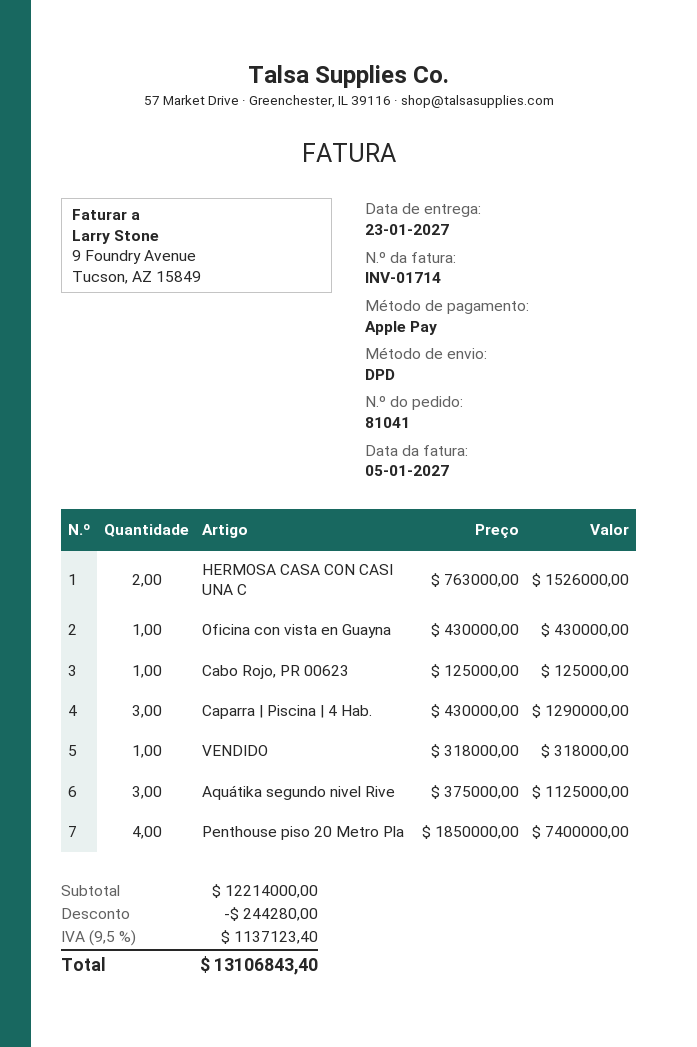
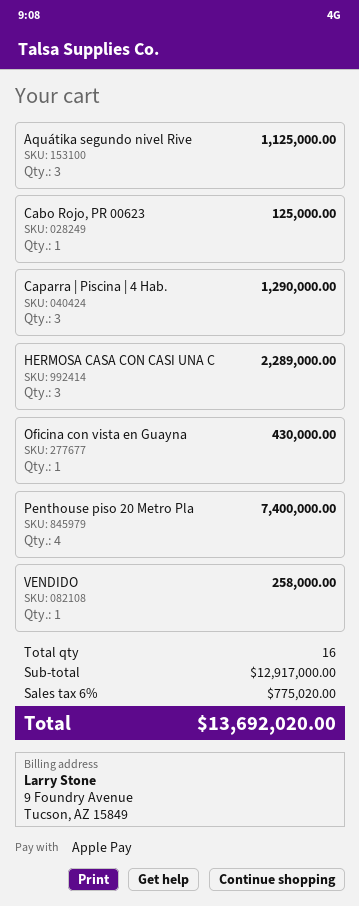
HERMOSA CASA CON CASI UNA C: 2 for 1526000.00 -> 3 for 2289000.00
VENDIDO: 1 for 318000.00 -> 1 for 258000.00
subtotal: 12214000.00 -> 12917000.00
discount: 244280.00 -> none
tax: 9.5% = 1137123.40 -> 6% = 775020.00
total: 13106843.40 -> 13692020.00

